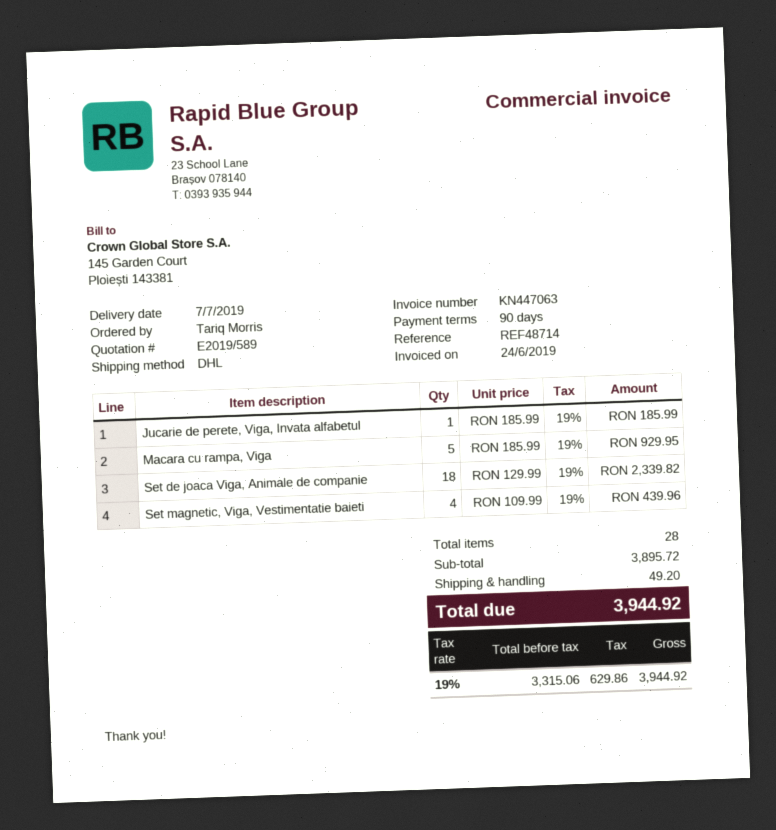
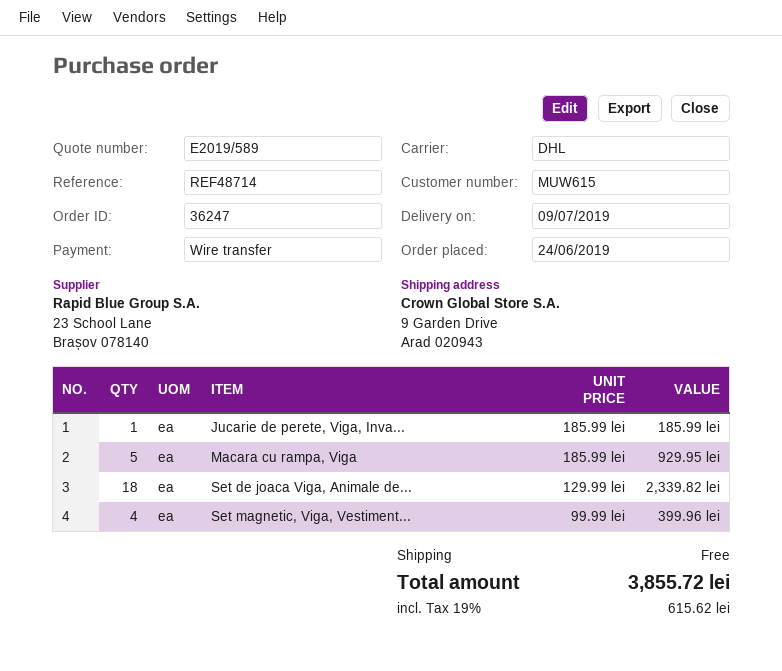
delivery date: 2019-07-07 -> 2019-07-09
Set magnetic, Viga, Vestimentatie baieti: 4 x 109.99 = 439.96 -> 4 x 99.99 = 399.96
shipping: 49.20 -> 0.00
tax: 19% = 629.86 -> 19% = 615.62
total: 3944.92 -> 3855.72

